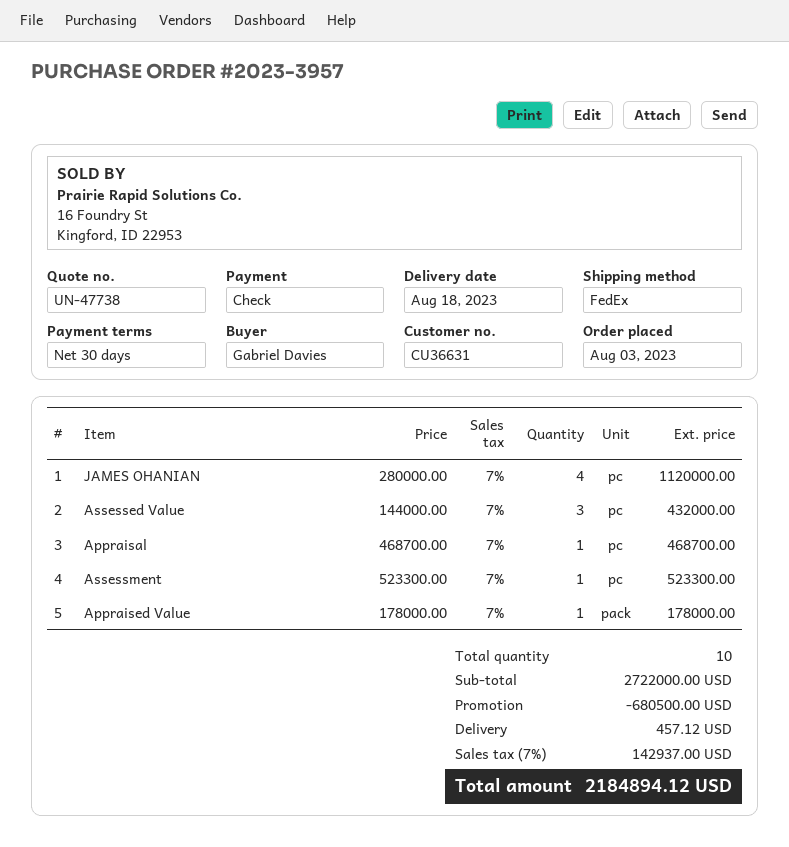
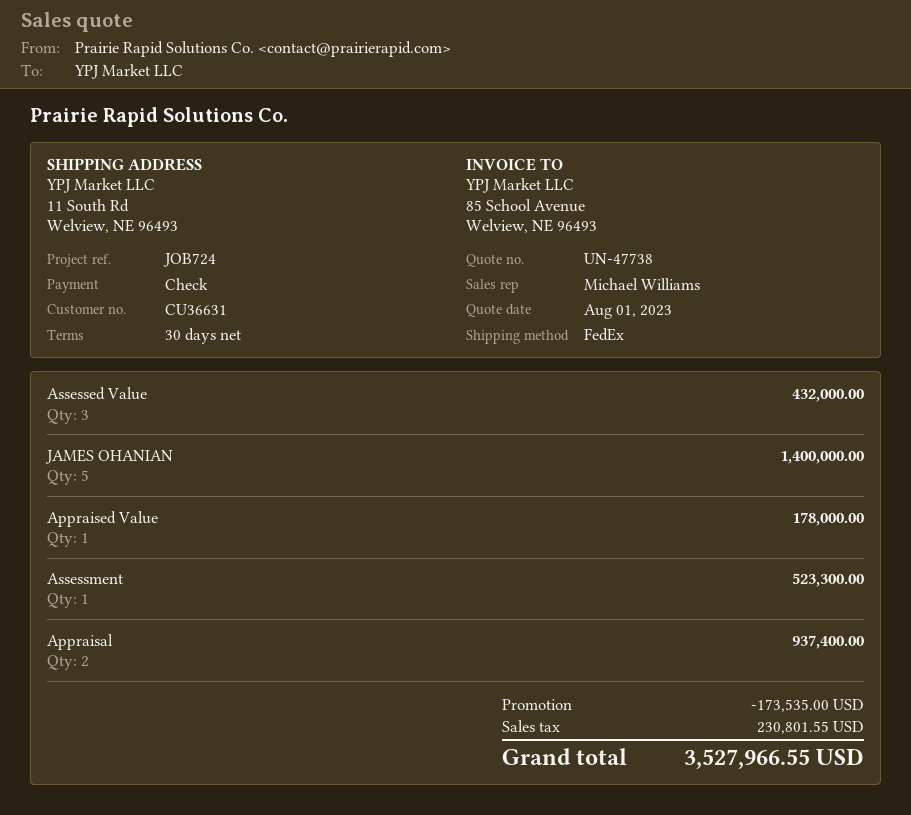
JAMES OHANIAN: 4 for 1120000.00 -> 5 for 1400000.00
Appraisal: 1 for 468700.00 -> 2 for 937400.00
discount: 680500.00 -> 173535.00
shipping: 457.12 -> none
tax: 142937.00 -> 230801.55
total: 2184894.12 -> 3527966.55

